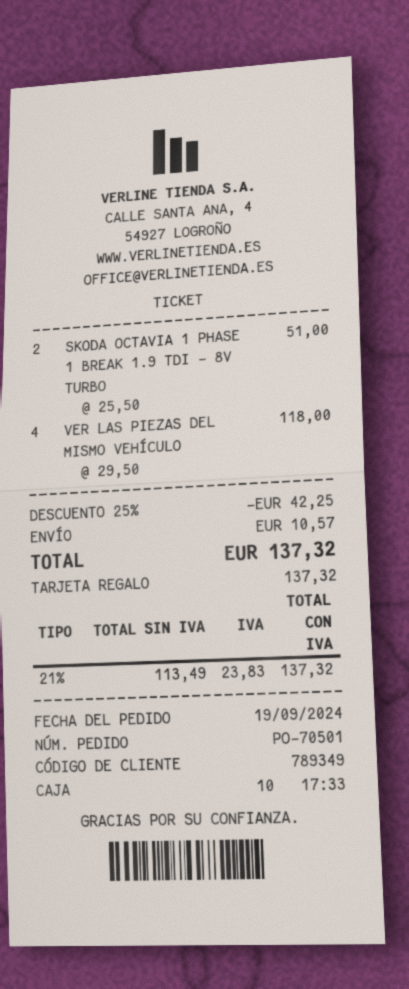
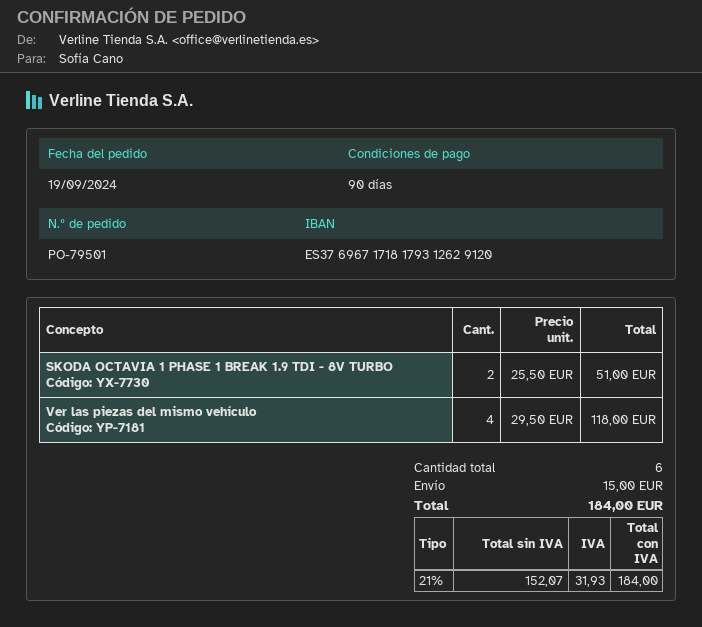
order number: PO-70501 -> PO-79501
discount: 25% = 42.25 -> none
shipping: 10.57 -> 15.00
net: 113.49 -> 152.07
tax: 21% = 23.83 -> 21% = 31.93
total: 137.32 -> 184.00

